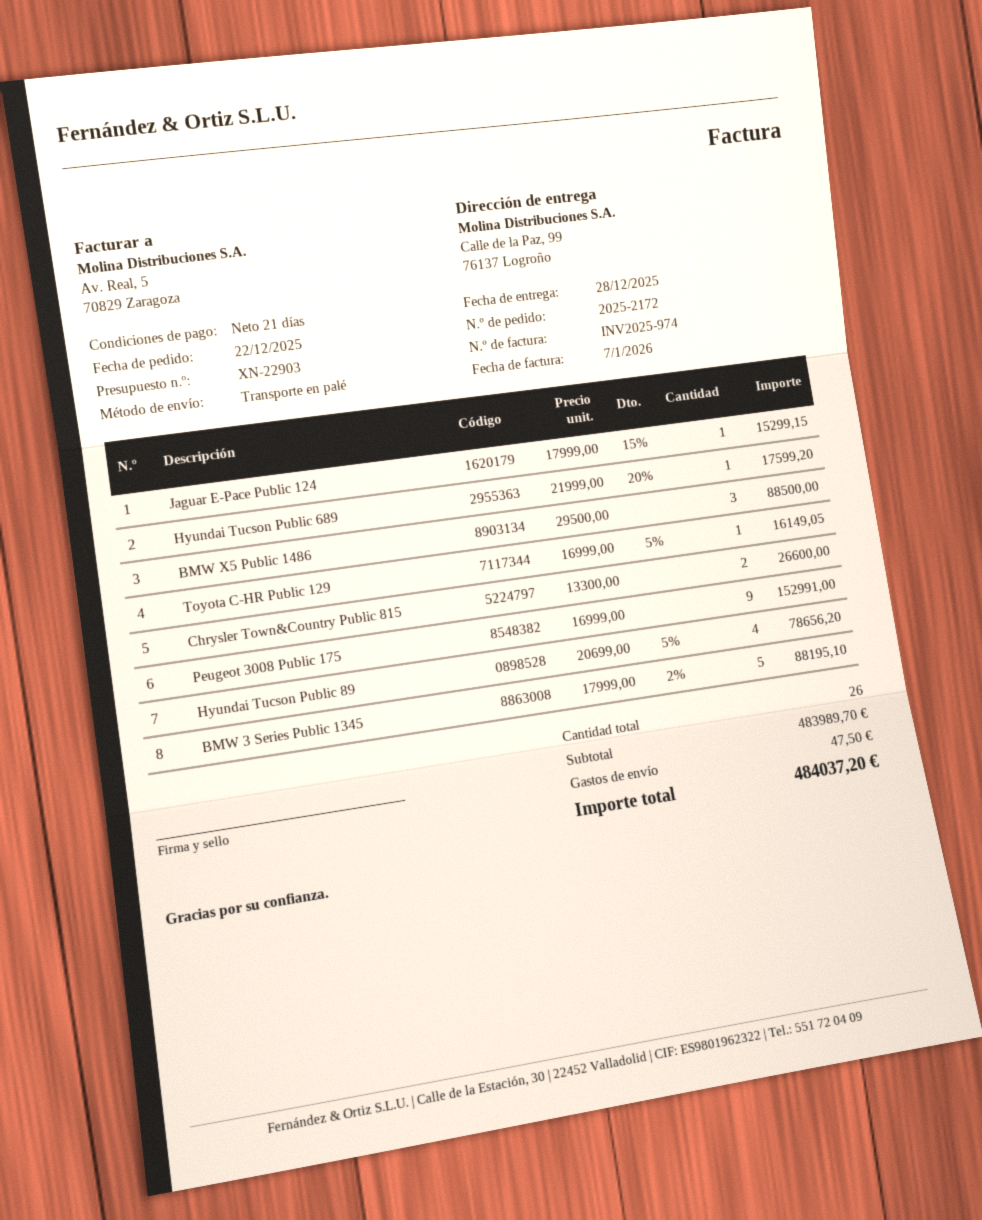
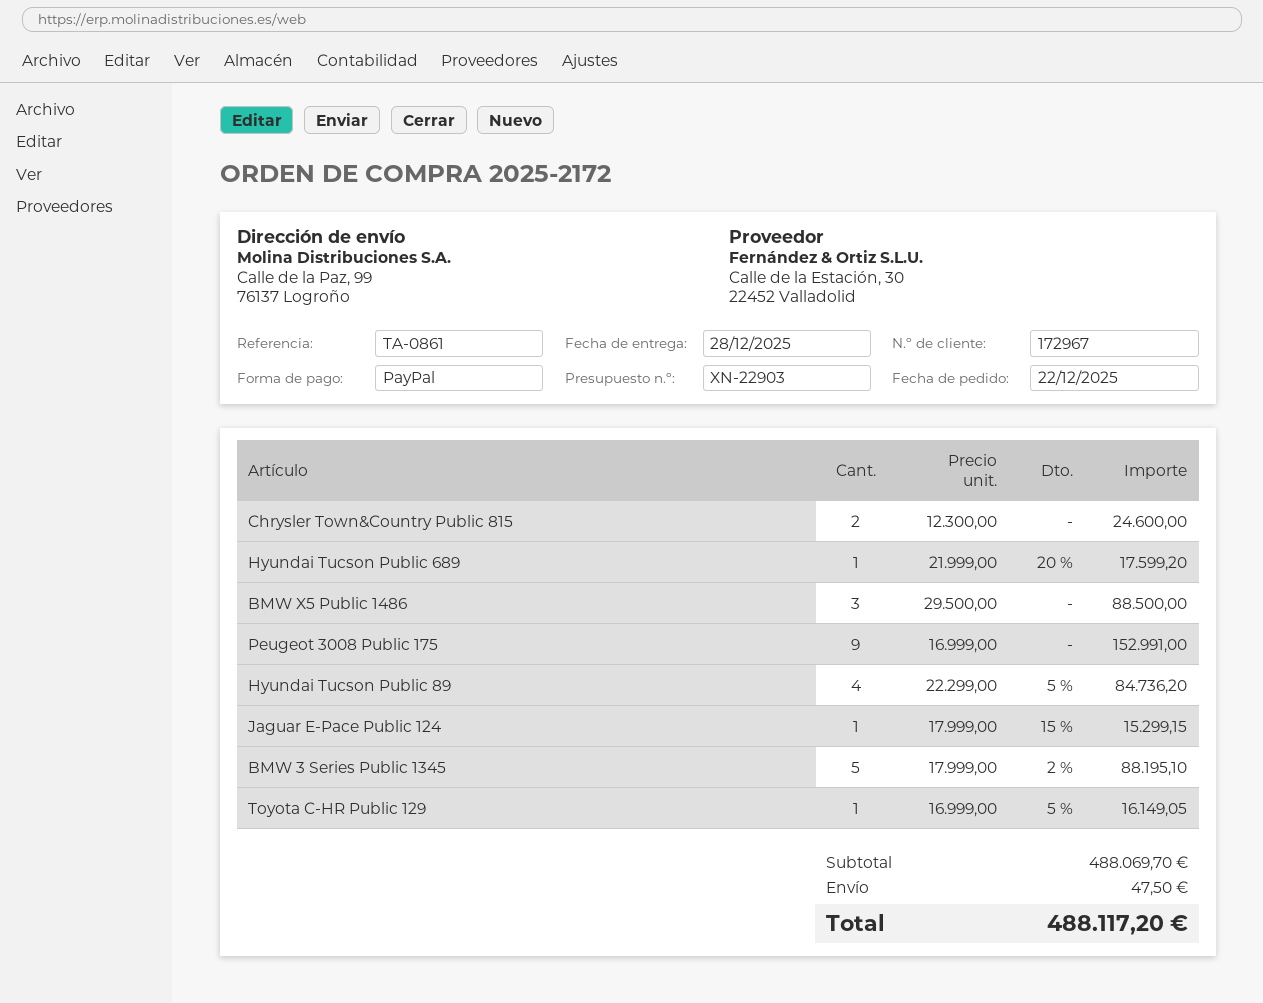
Chrysler Town&Country Public 815: 2 x 13300.00 = 26600.00 -> 2 x 12300.00 = 24600.00
Hyundai Tucson Public 89: 4 x 20699.00 - 5% = 78656.20 -> 4 x 22299.00 - 5% = 84736.20
subtotal: 483989.70 -> 488069.70
total: 484037.20 -> 488117.20

